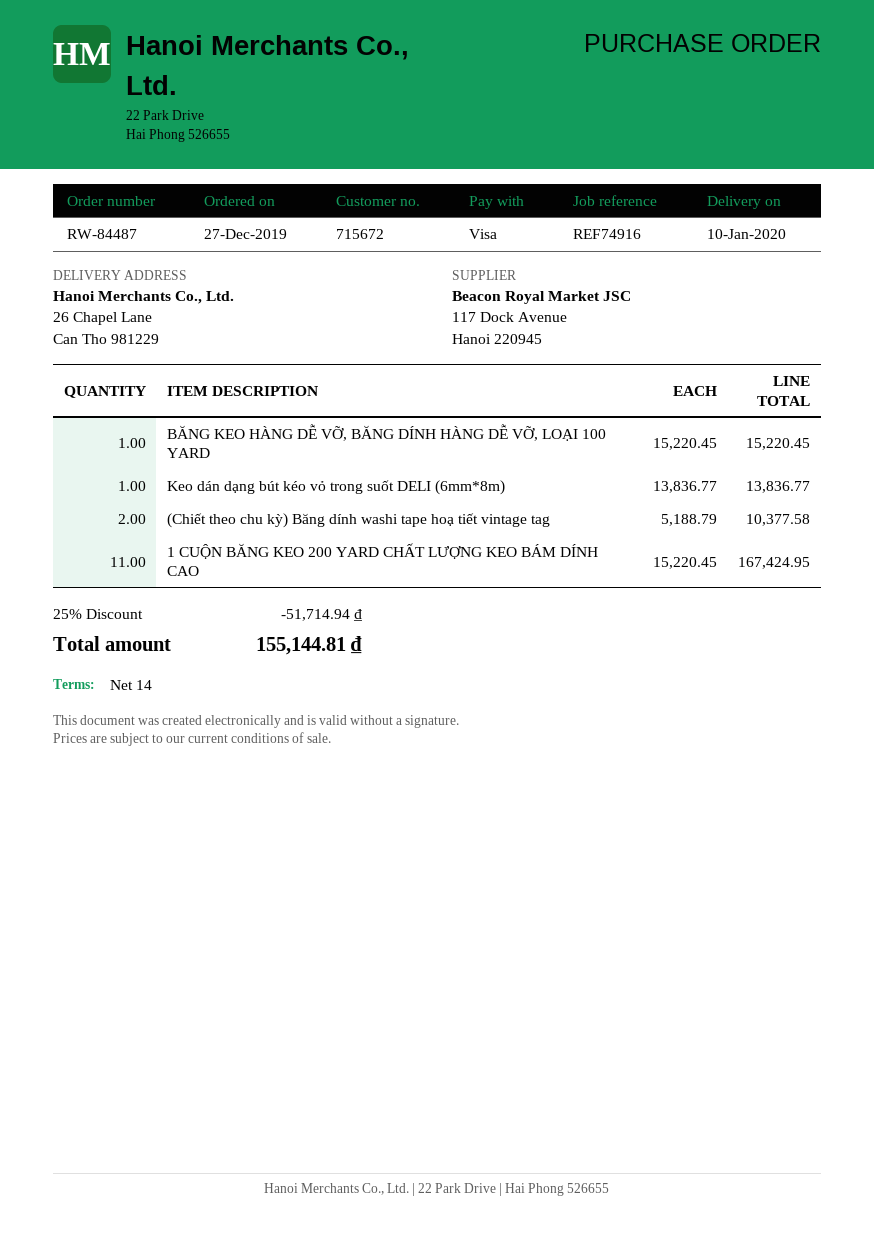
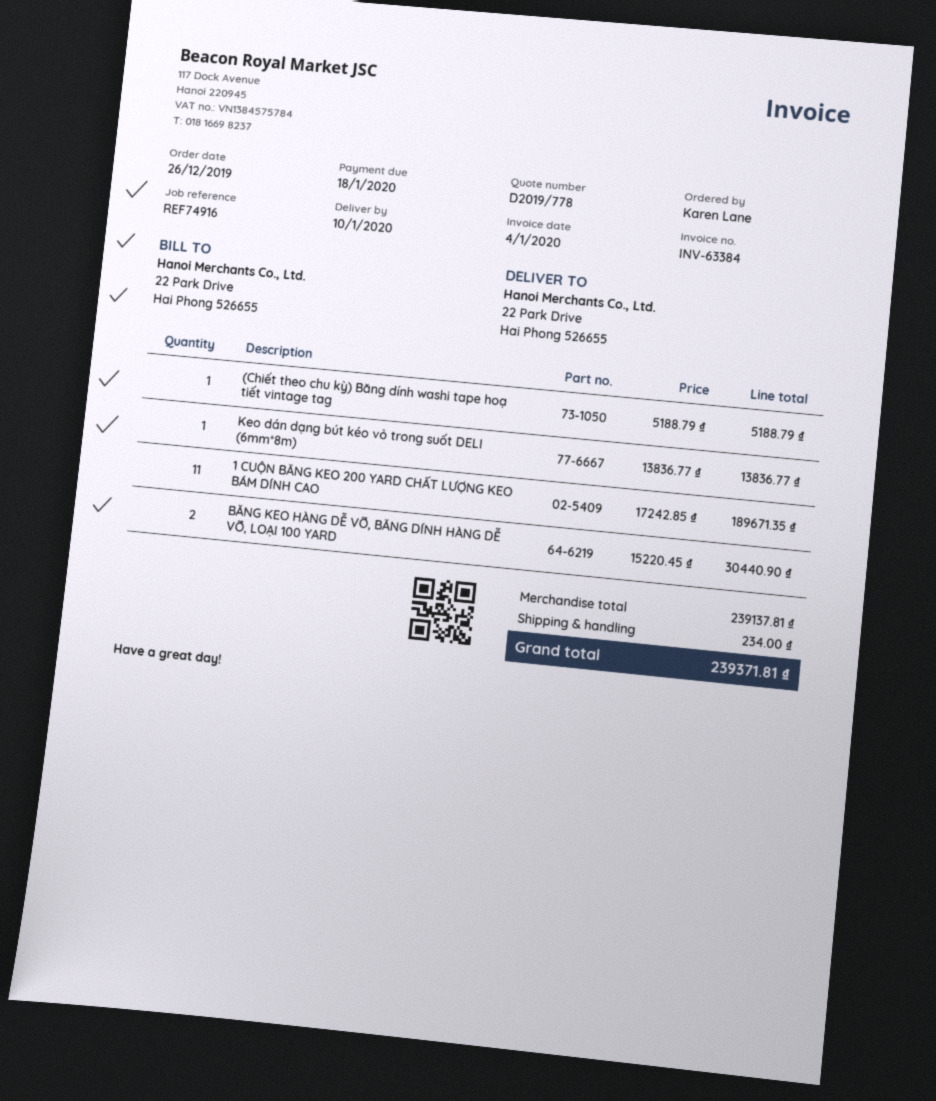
order date: 2019-12-27 -> 2019-12-26
ship to: 26 Chapel Lane, Can Tho 981229 -> 22 Park Drive, Hai Phong 526655
BĂNG KEO HÀNG DỄ VỠ, BĂNG DÍNH HÀNG DỄ VỠ, LOẠI 100 YARD: 1 x 15220.45 = 15220.45 -> 2 x 15220.45 = 30440.90
(Chiết theo chu kỳ) Băng dính washi tape hoạ tiết vintage tag: 2 x 5188.79 = 10377.58 -> 1 x 5188.79 = 5188.79
1 CUỘN BĂNG KEO 200 YARD CHẤT LƯỢNG KEO BÁM DÍNH CAO: 11 x 15220.45 = 167424.95 -> 11 x 17242.85 = 189671.35
discount: 25% = 51714.94 -> none
shipping: none -> 234.00
total: 155144.81 -> 239371.81

